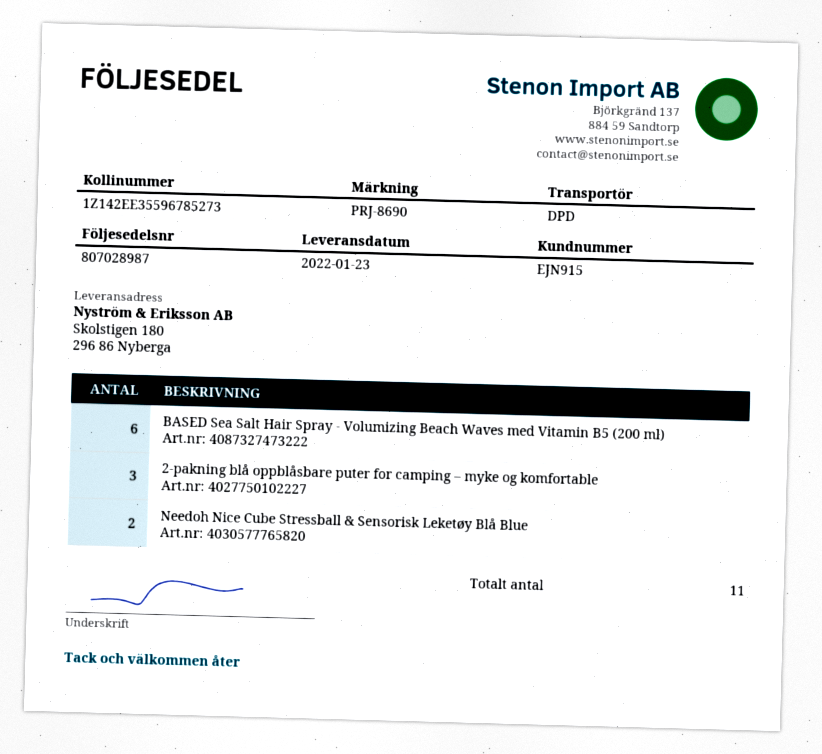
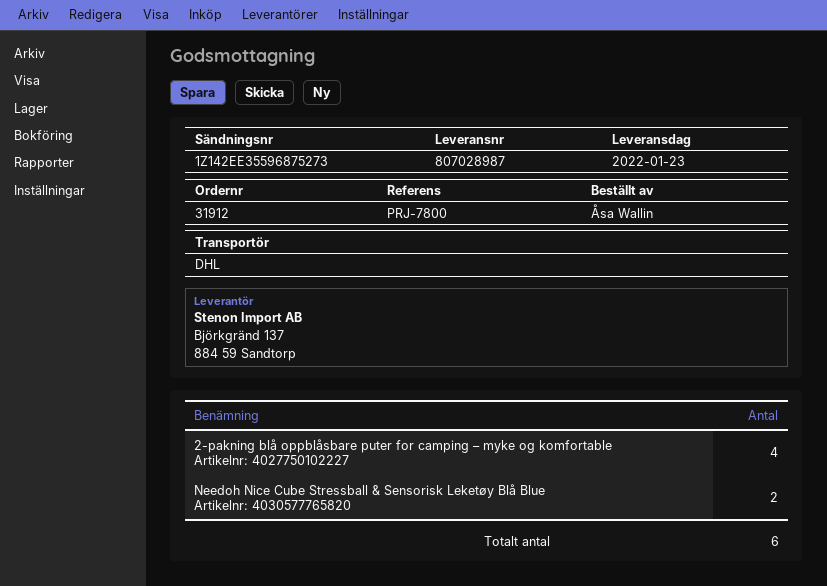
reference: PRJ-8690 -> PRJ-7800
shipping method: DPD -> DHL
tracking number: 1Z142EE35596785273 -> 1Z142EE35596875273
BASED Sea Salt Hair Spray - Volumizing Beach Waves med Vitamin B5 (200 ml): 6 -> none
2-pakning blå oppblåsbare puter for camping – myke og komfortable: 3 -> 4
total quantity: 11 -> 6

